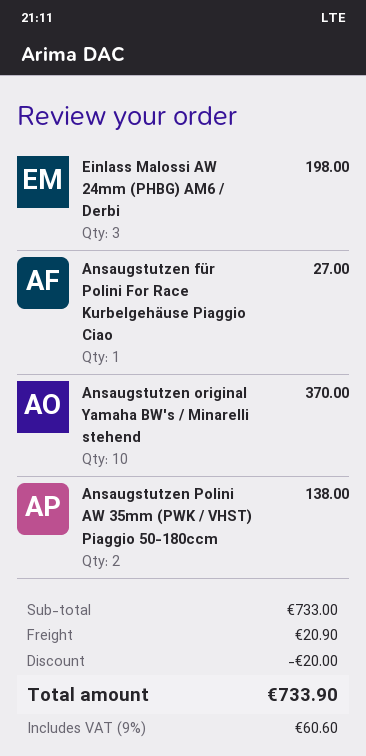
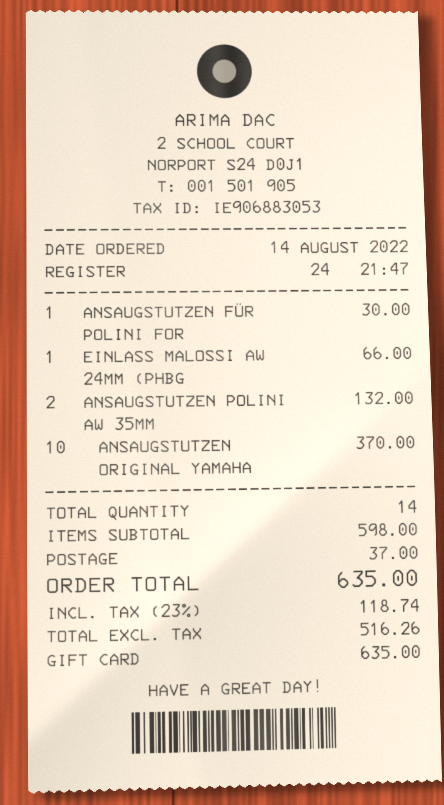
Einlass Malossi AW 24mm (PHBG) AM6 / Derbi: 3 for 198.00 -> 1 for 66.00
Ansaugstutzen für Polini For Race Kurbelgehäuse Piaggio Ciao: 1 for 27.00 -> 1 for 30.00
Ansaugstutzen Polini AW 35mm (PWK / VHST) Piaggio 50-180ccm: 2 for 138.00 -> 2 for 132.00
subtotal: 733.00 -> 598.00
discount: 20.00 -> none
shipping: 20.90 -> 37.00
tax: 9% = 60.60 -> 23% = 118.74
total: 733.90 -> 635.00

